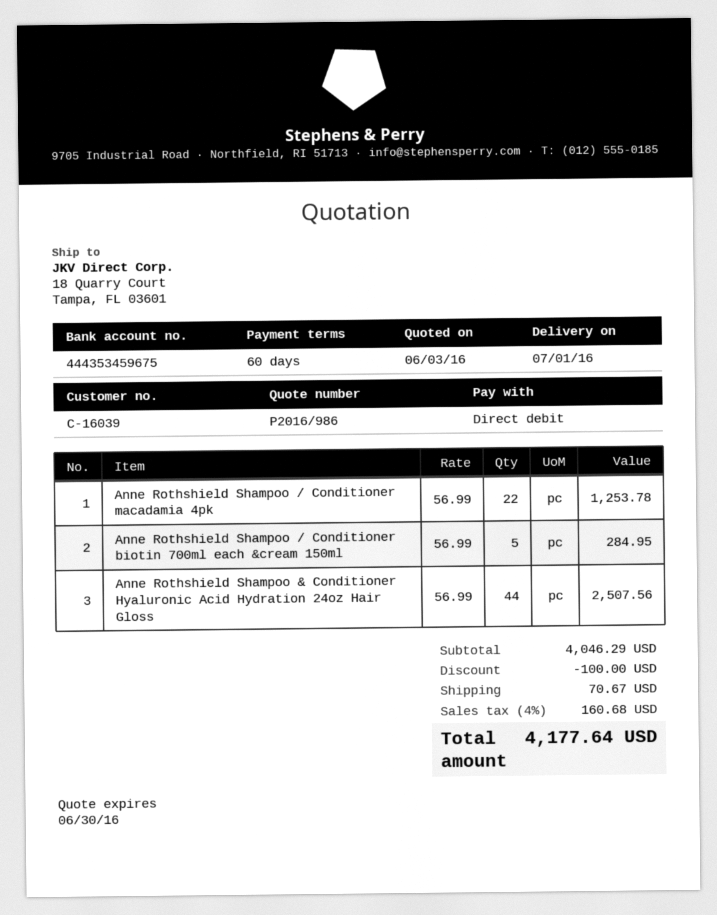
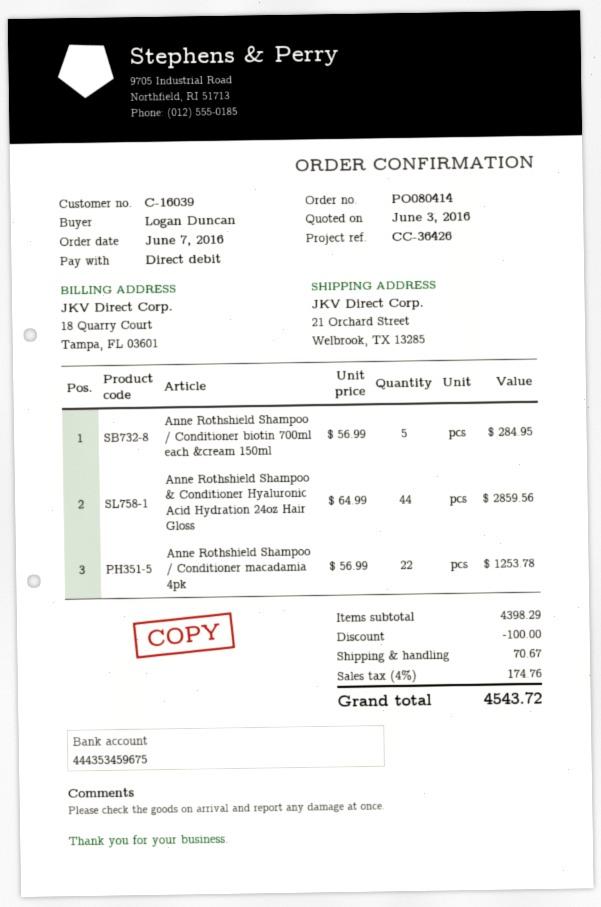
ship to: 18 Quarry Court, Tampa, FL 03601 -> 21 Orchard Street, Welbrook, TX 13285
Anne Rothshield Shampoo & Conditioner Hyaluronic Acid Hydration 24oz Hair Gloss: 44 x 56.99 = 2507.56 -> 44 x 64.99 = 2859.56
subtotal: 4046.29 -> 4398.29
tax: 4% = 160.68 -> 4% = 174.76
total: 4177.64 -> 4543.72

